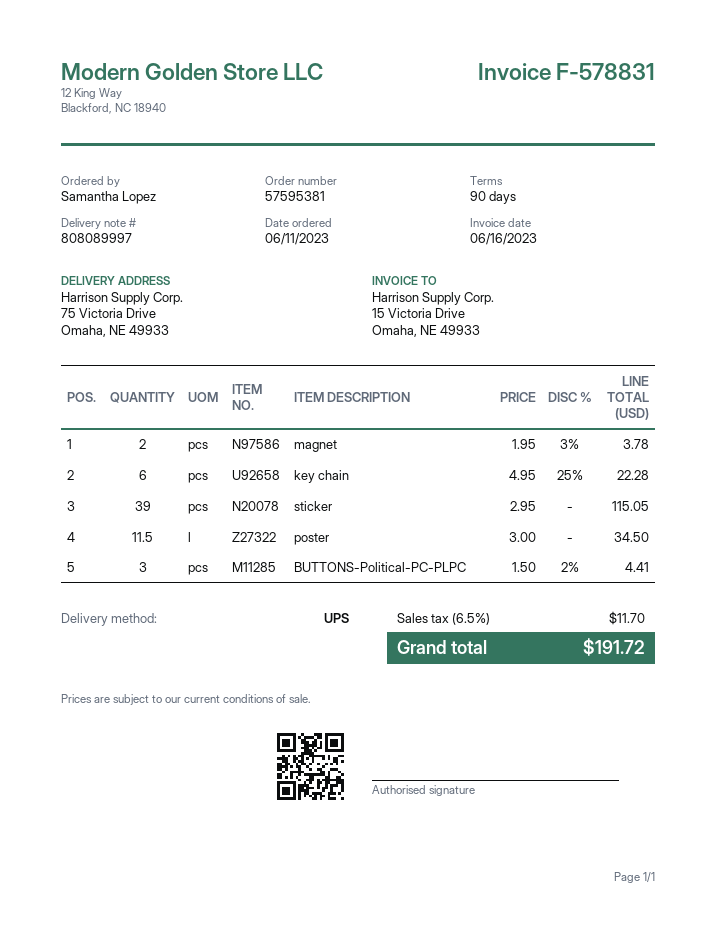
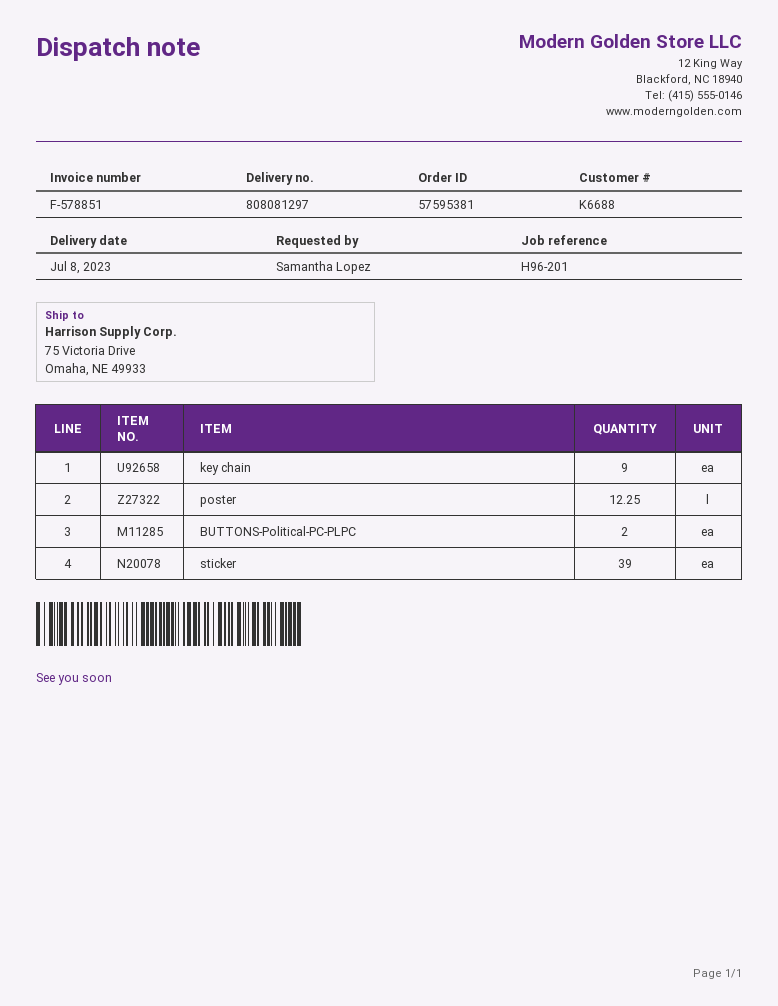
delivery note number: 808089997 -> 808081297
invoice number: F-578831 -> F-578851
magnet: 2 -> none
key chain: 6 -> 9
poster: 11.5 -> 12.25
BUTTONS-Political-PC-PLPC: 3 -> 2

